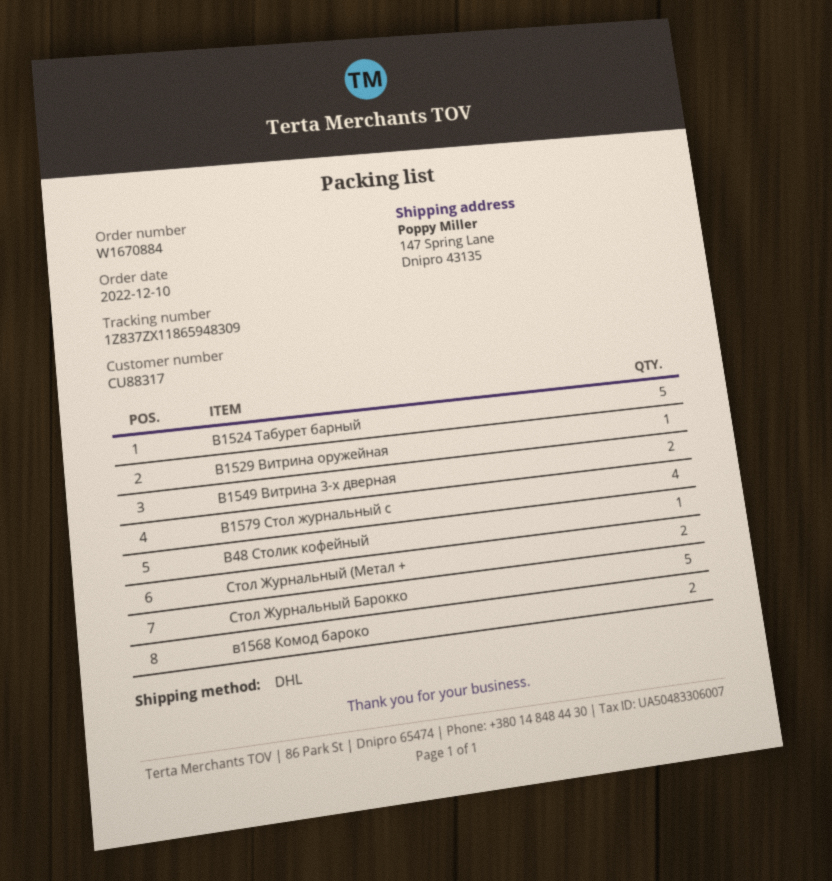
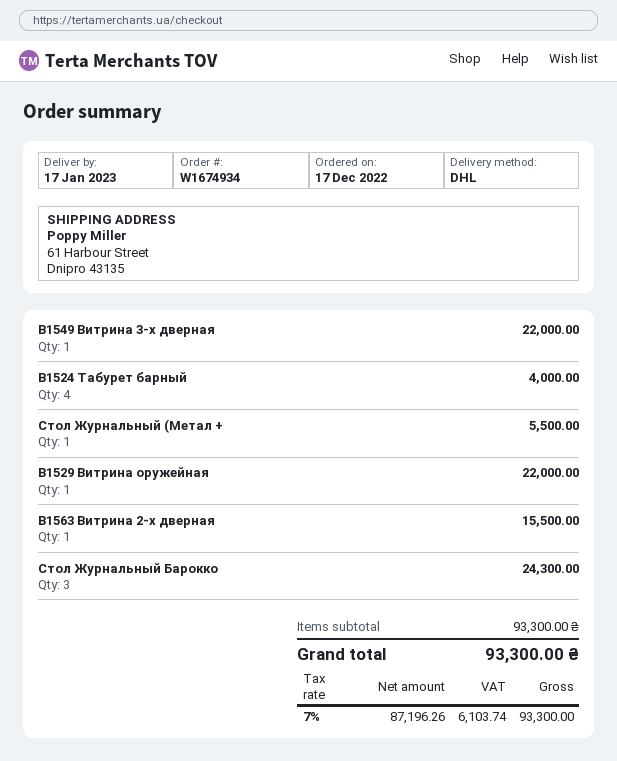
order number: W1670884 -> W1674934
order date: 2022-12-10 -> 2022-12-17
ship to: 147 Spring Lane, Dnipro 43135 -> 61 Harbour Street, Dnipro 43135
В1524 Табурет барный: 5 -> 4
В1549 Витрина 3-х дверная: 2 -> 1
В1579 Стол журнальный с: 4 -> none
В48 Столик кофейный: 1 -> none
Стол Журнальный (Метал +: 2 -> 1
Стол Журнальный Барокко: 5 -> 3
в1568 Комод бароко: 2 -> none
В1563 Витрина 2-х дверная: none -> 1

